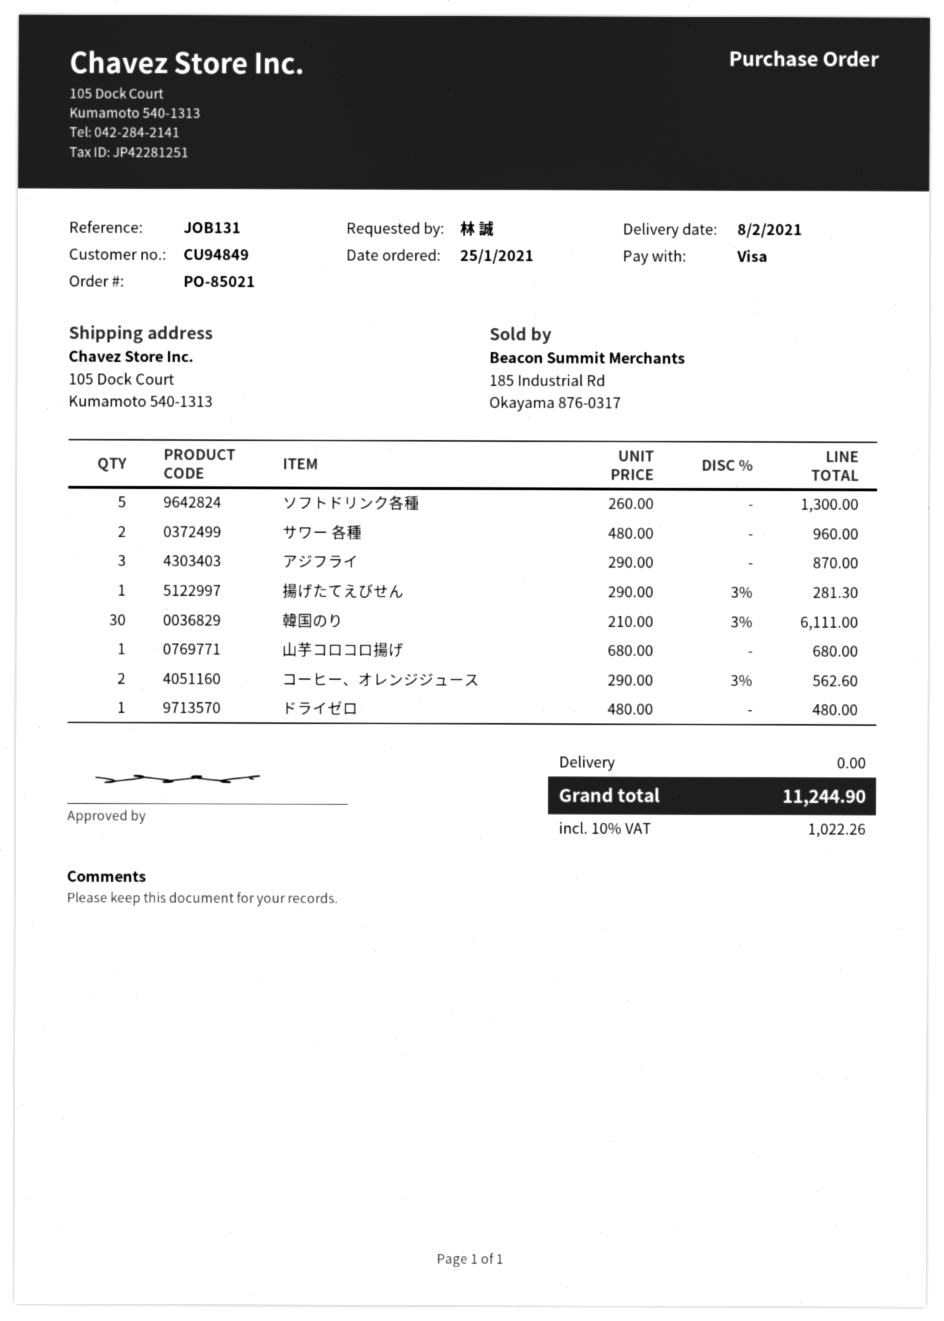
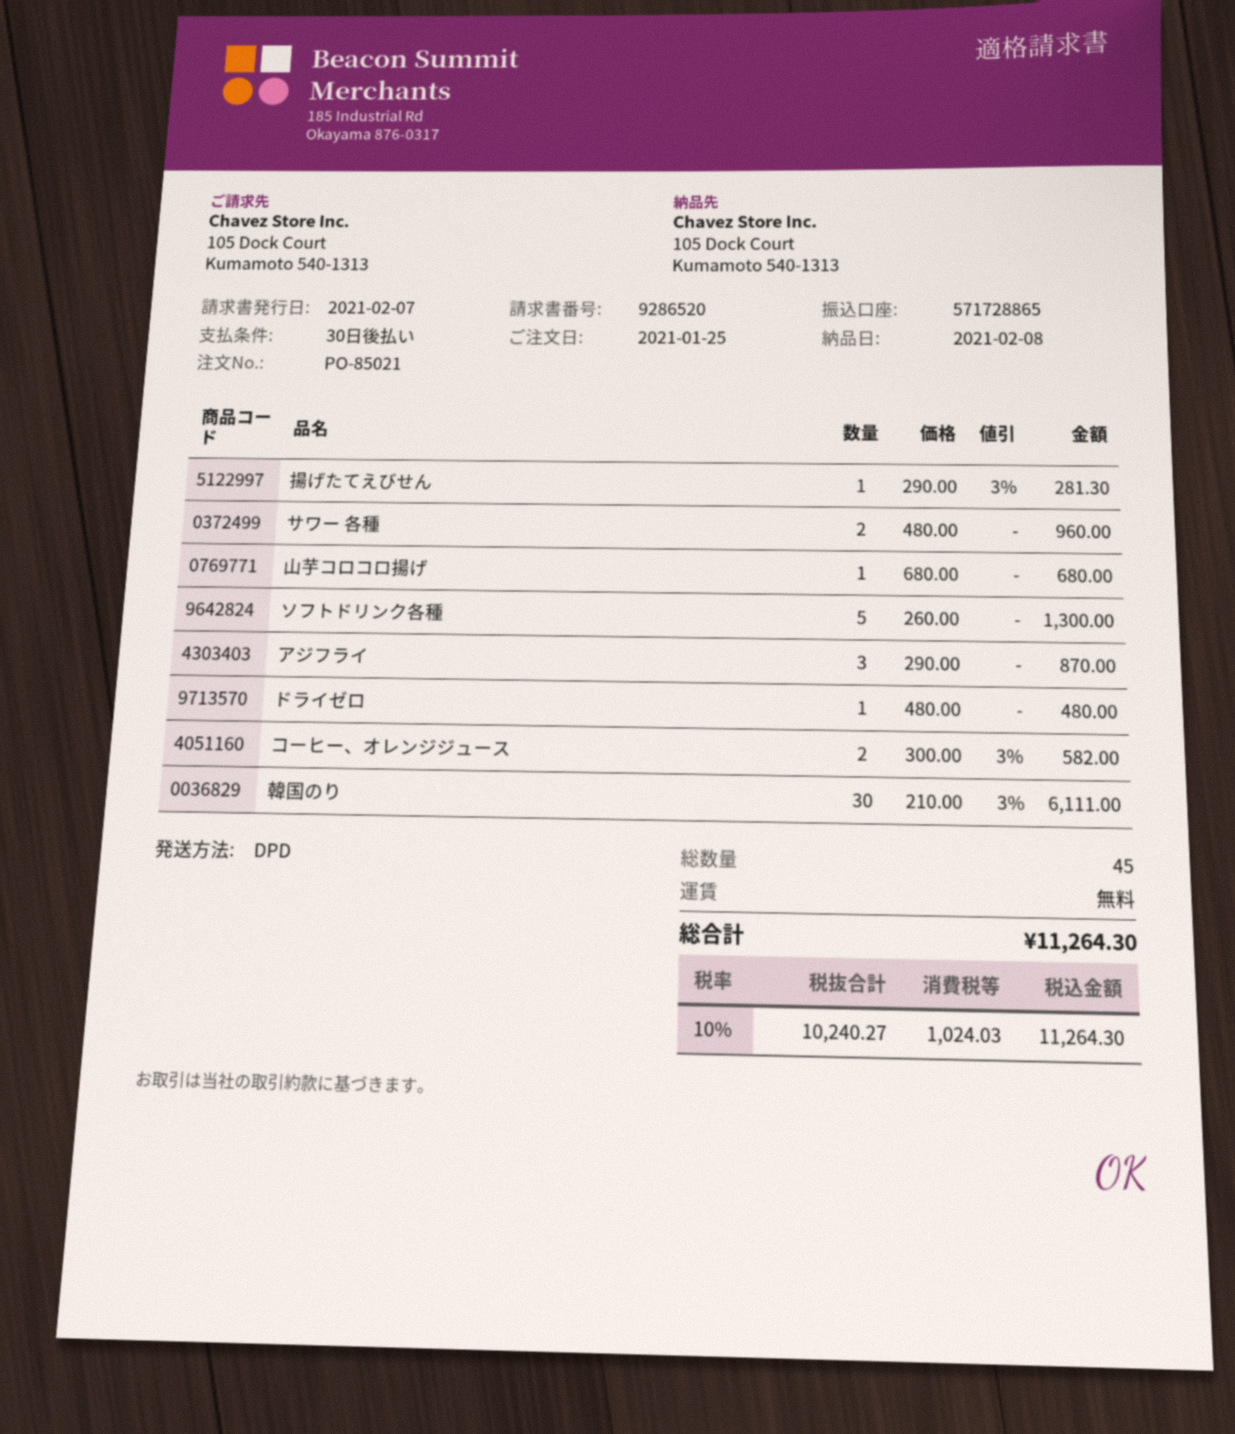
コーヒー、オレンジジュース: 2 x 290.00 - 3% = 562.60 -> 2 x 300.00 - 3% = 582.00
tax: 10% = 1022.26 -> 10% = 1024.03
total: 11244.90 -> 11264.30

